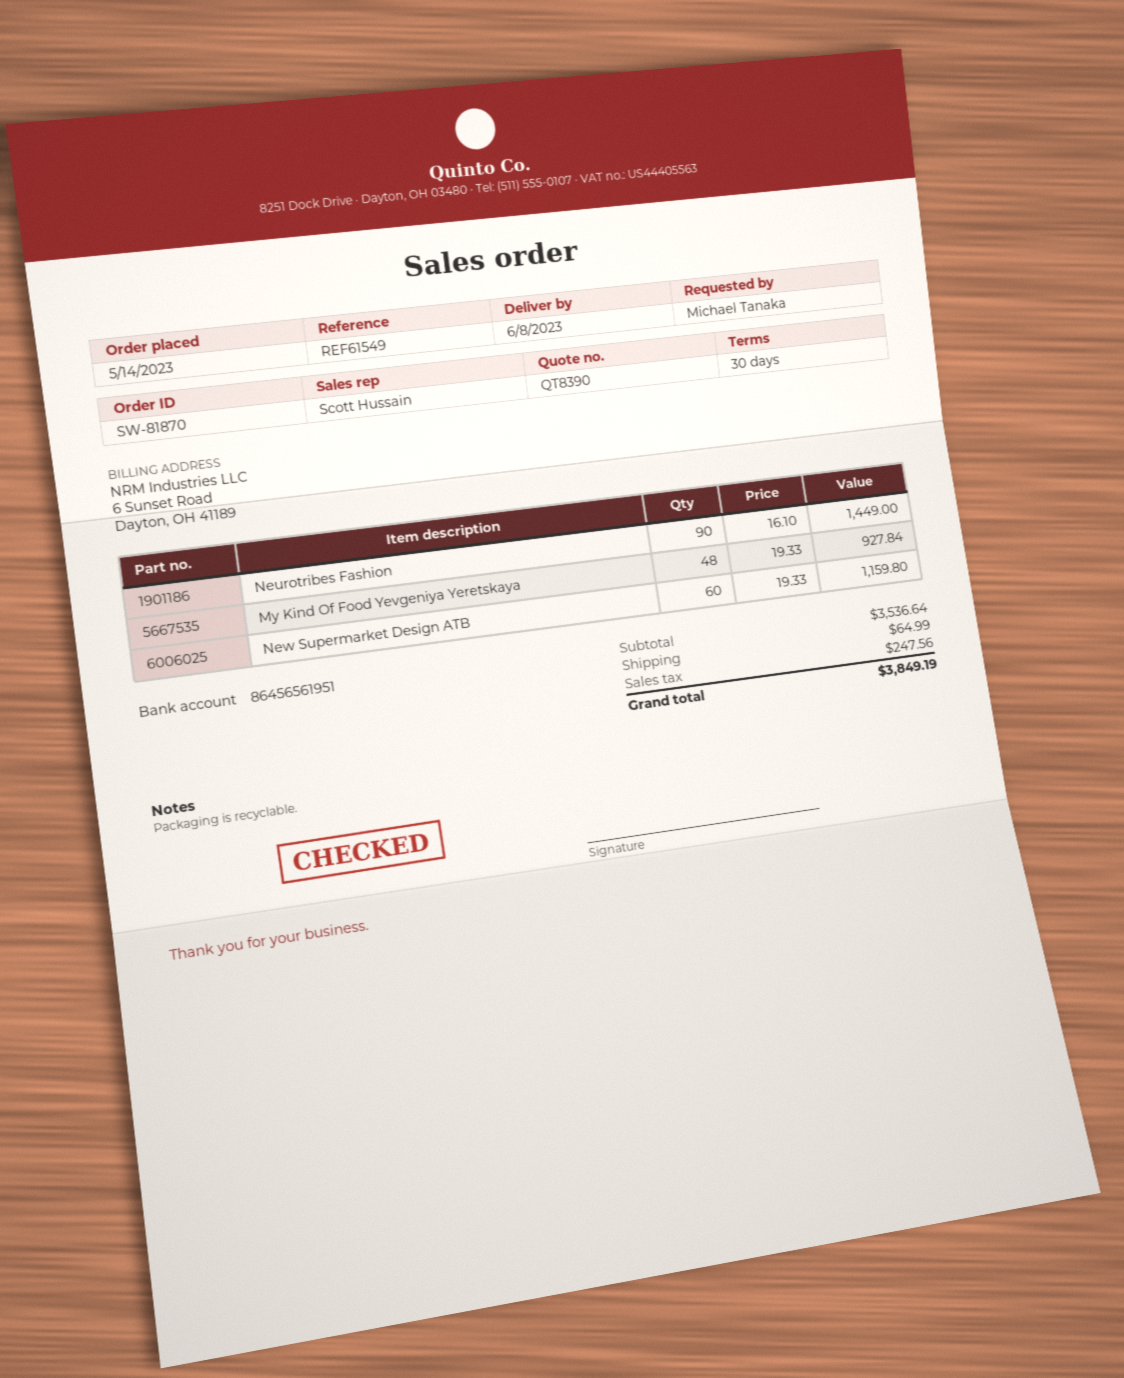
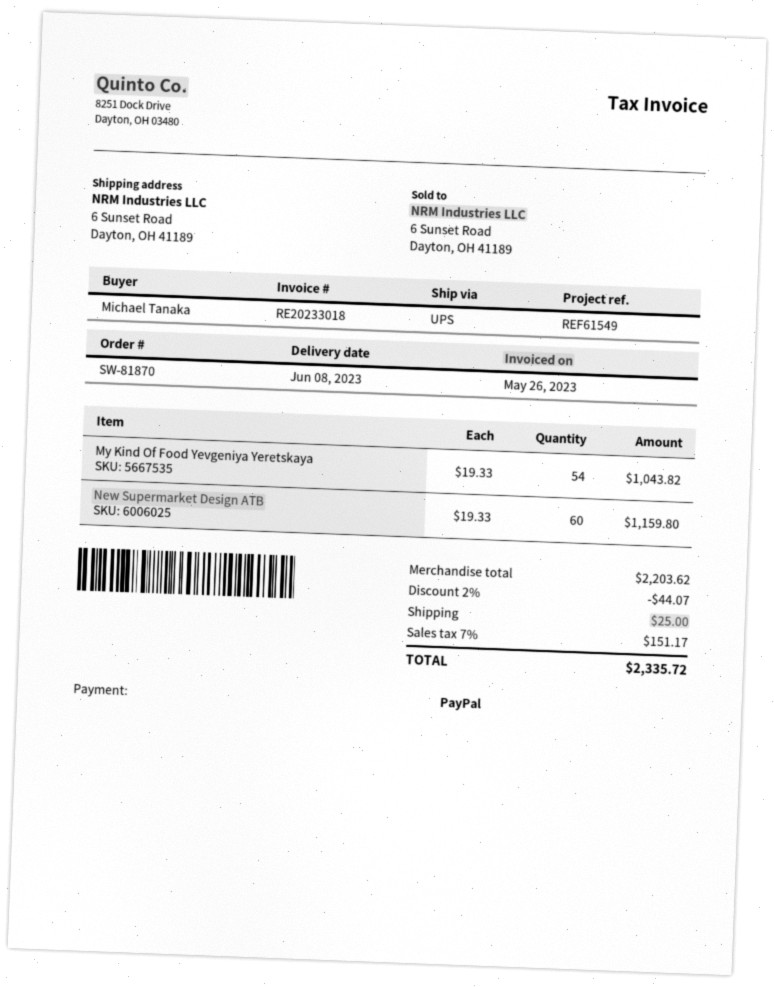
Neurotribes Fashion: 90 x 16.10 = 1449.00 -> none
My Kind Of Food Yevgeniya Yeretskaya: 48 x 19.33 = 927.84 -> 54 x 19.33 = 1043.82
subtotal: 3536.64 -> 2203.62
discount: none -> 2% = 44.07
shipping: 64.99 -> 25.00
tax: 247.56 -> 151.17
total: 3849.19 -> 2335.72

